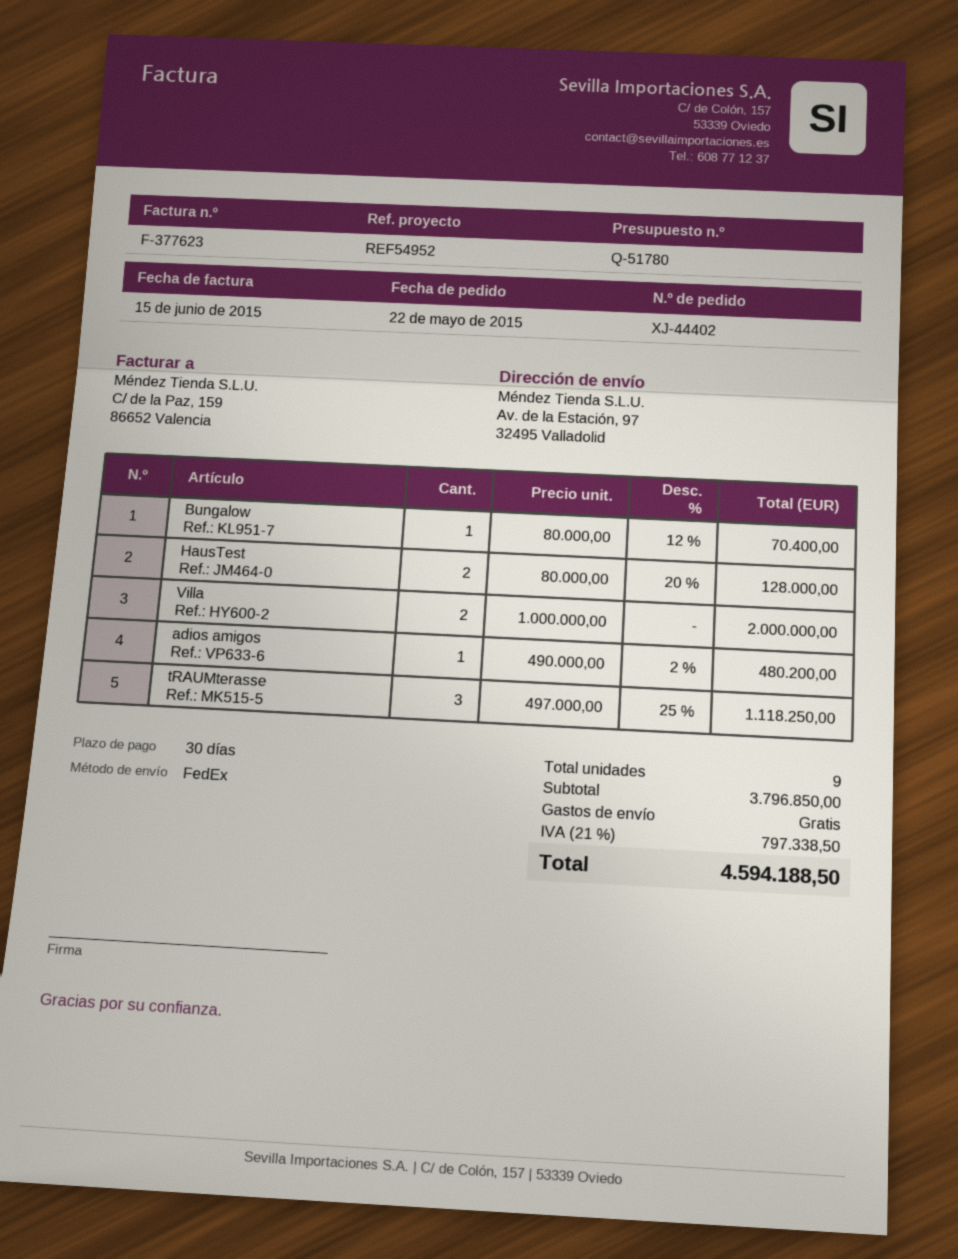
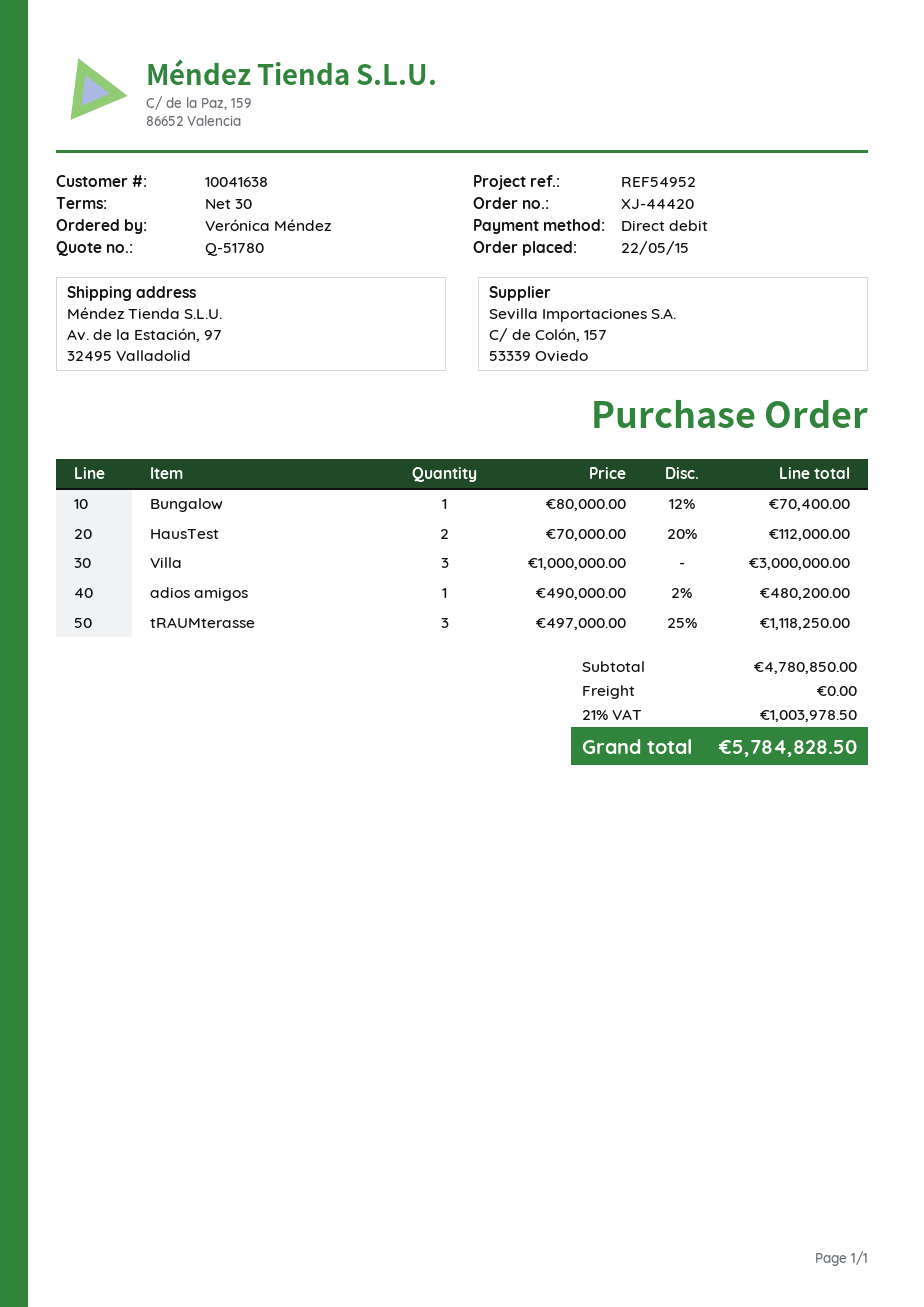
order number: XJ-44402 -> XJ-44420
HausTest: 2 x 80000.00 - 20% = 128000.00 -> 2 x 70000.00 - 20% = 112000.00
Villa: 2 x 1000000.00 = 2000000.00 -> 3 x 1000000.00 = 3000000.00
subtotal: 3796850.00 -> 4780850.00
tax: 21% = 797338.50 -> 21% = 1003978.50
total: 4594188.50 -> 5784828.50

